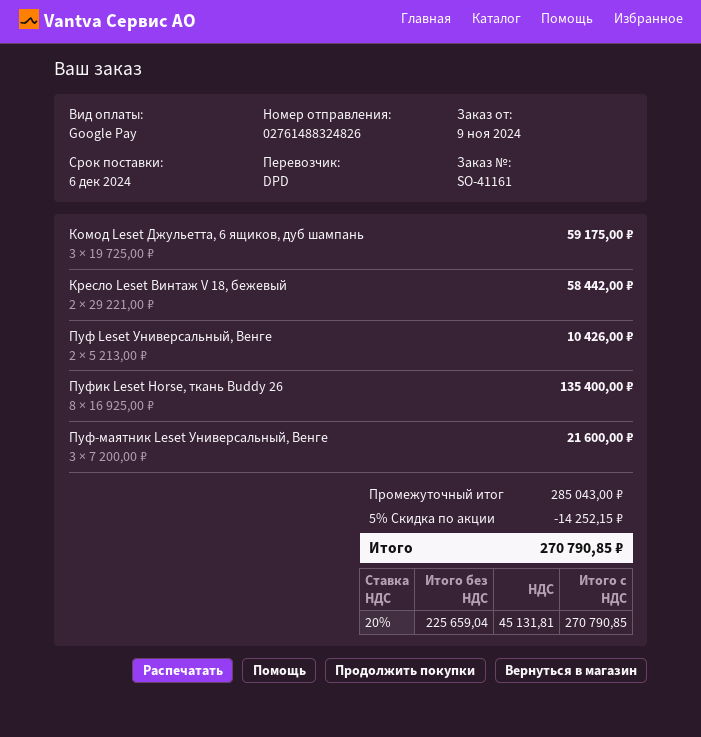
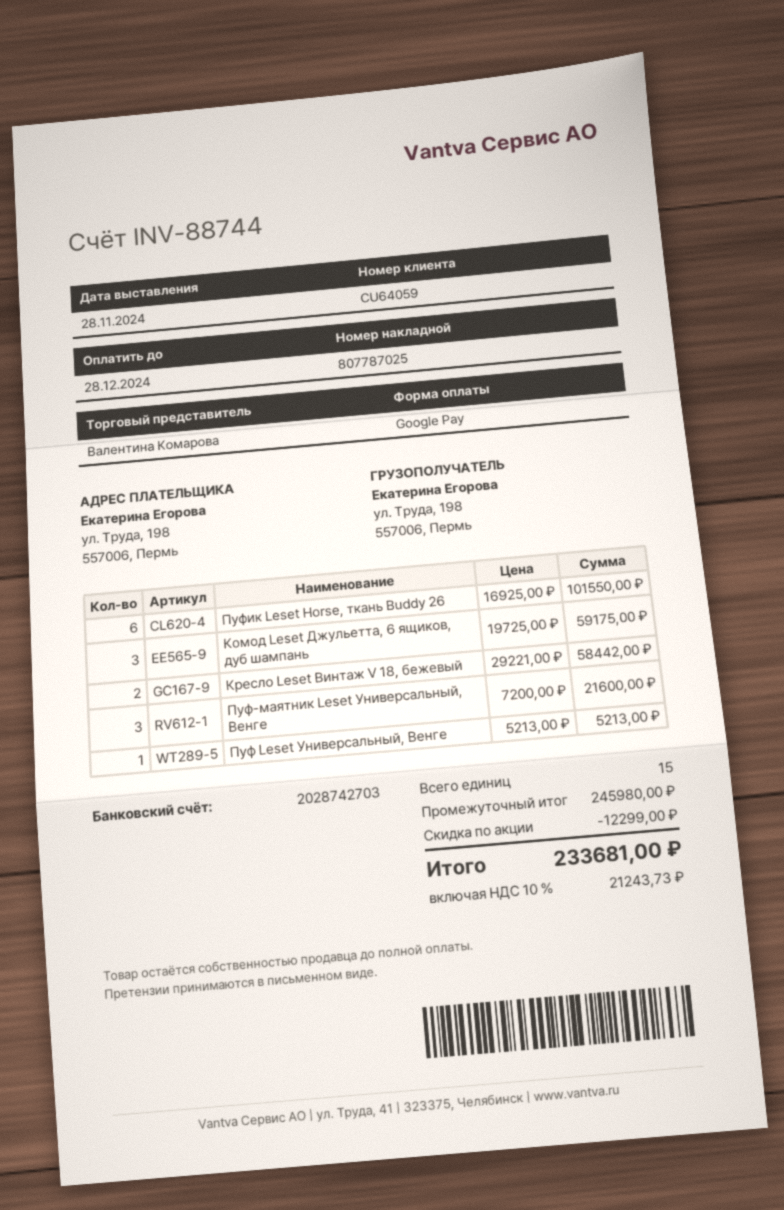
Пуф Leset Универсальный, Венге: 2 x 5213.00 = 10426.00 -> 1 x 5213.00 = 5213.00
Пуфик Leset Horse, ткань Buddy 26: 8 x 16925.00 = 135400.00 -> 6 x 16925.00 = 101550.00
subtotal: 285043.00 -> 245980.00
discount: 14252.15 -> 12299.00
tax: 20% = 45131.81 -> 10% = 21243.73
total: 270790.85 -> 233681.00

